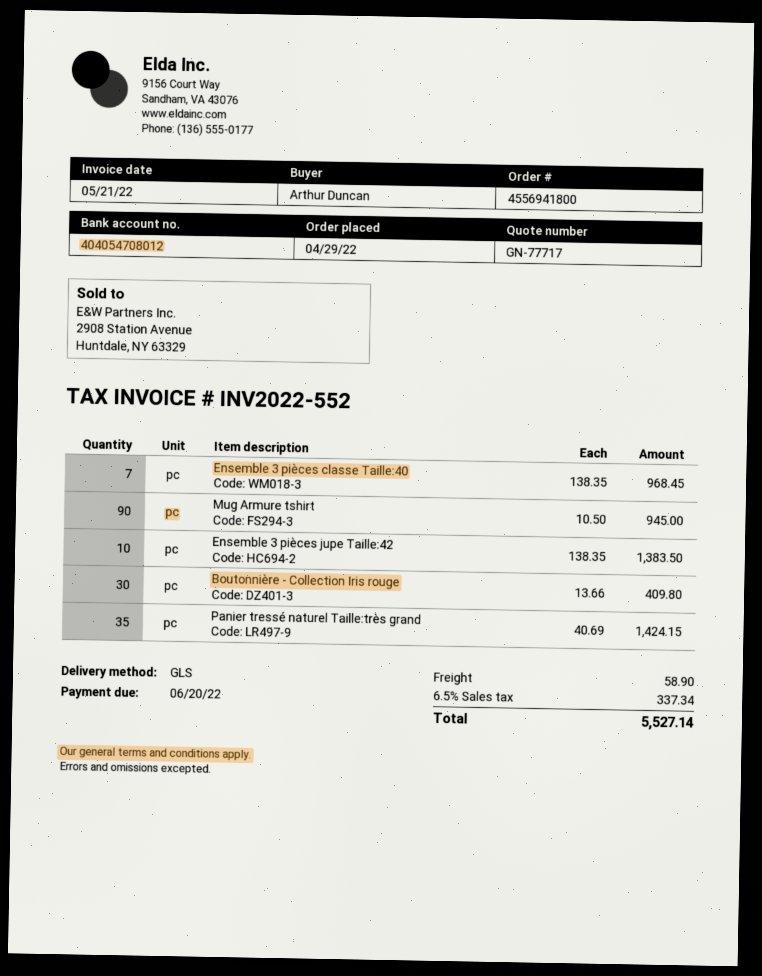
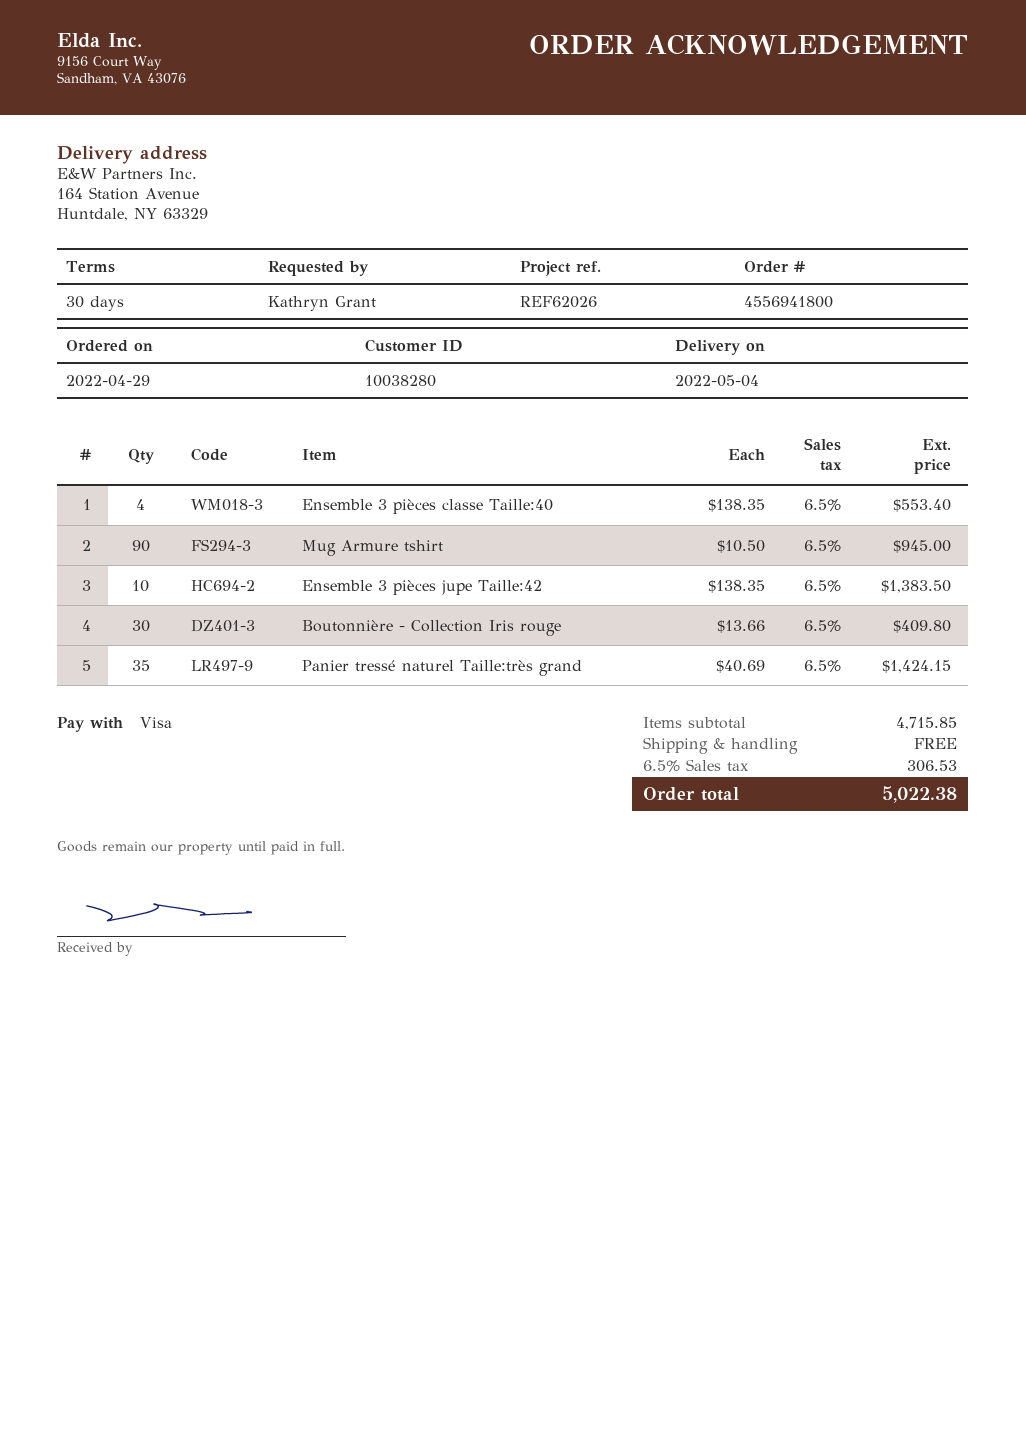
ordered by: Arthur Duncan -> Kathryn Grant
Ensemble 3 pièces classe Taille:40: 7 x 138.35 = 968.45 -> 4 x 138.35 = 553.40
shipping: 58.90 -> 0.00
tax: 6.5% = 337.34 -> 6.5% = 306.53
total: 5527.14 -> 5022.38

